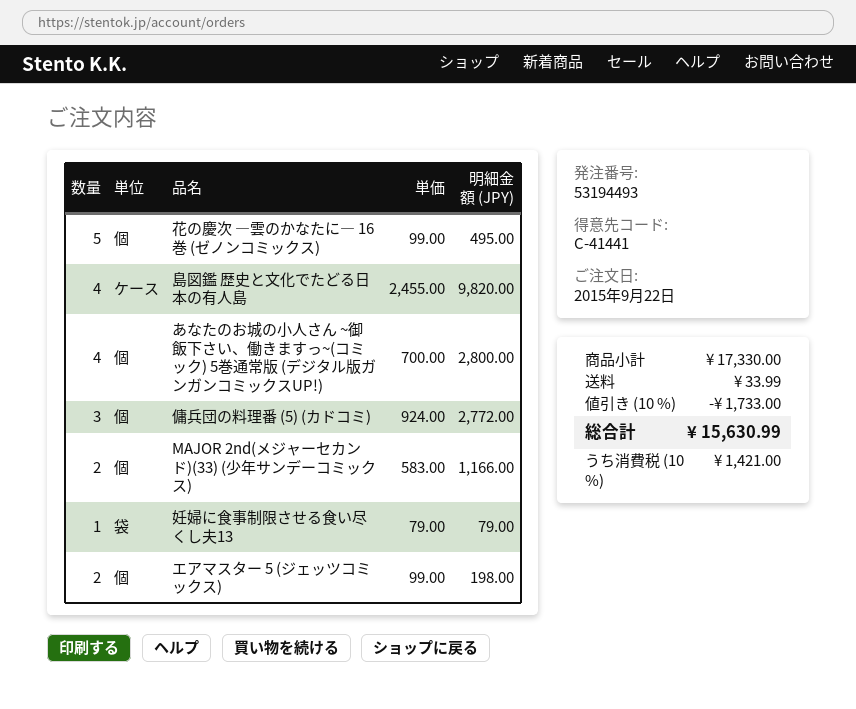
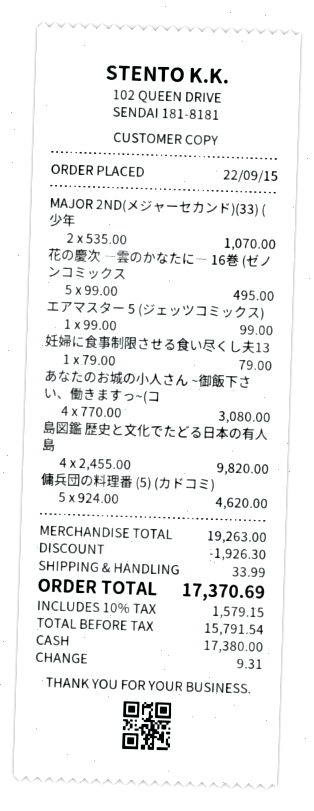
あなたのお城の小人さん ~御飯下さい、働きますっ~(コミック) 5巻通常版 (デジタル版ガンガンコミックスUP!): 4 x 700.00 = 2800.00 -> 4 x 770.00 = 3080.00
傭兵団の料理番 (5) (カドコミ): 3 x 924.00 = 2772.00 -> 5 x 924.00 = 4620.00
MAJOR 2nd(メジャーセカンド)(33) (少年サンデーコミックス): 2 x 583.00 = 1166.00 -> 2 x 535.00 = 1070.00
エアマスター 5 (ジェッツコミックス): 2 x 99.00 = 198.00 -> 1 x 99.00 = 99.00
subtotal: 17330.00 -> 19263.00
discount: 1733.00 -> 1926.30
tax: 10% = 1421.00 -> 10% = 1579.15
total: 15630.99 -> 17370.69

